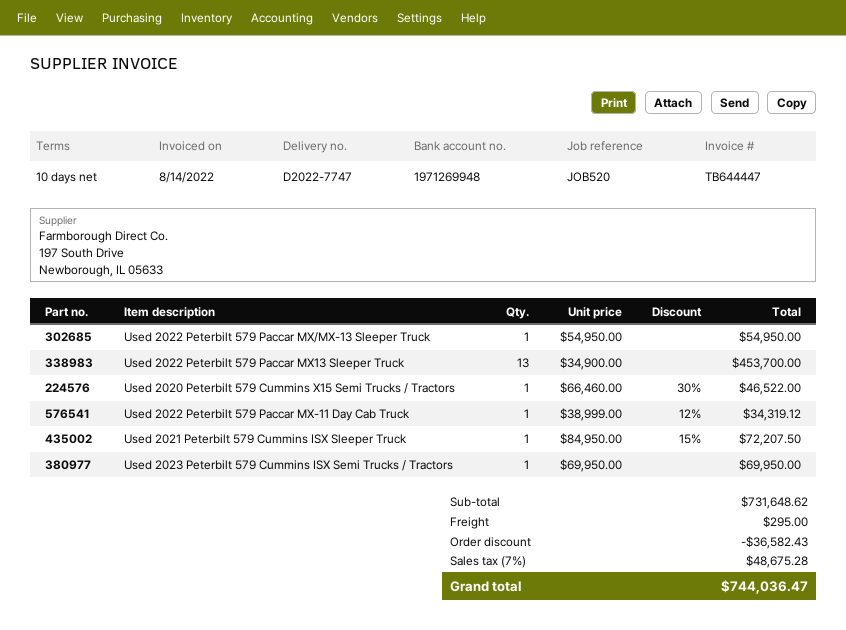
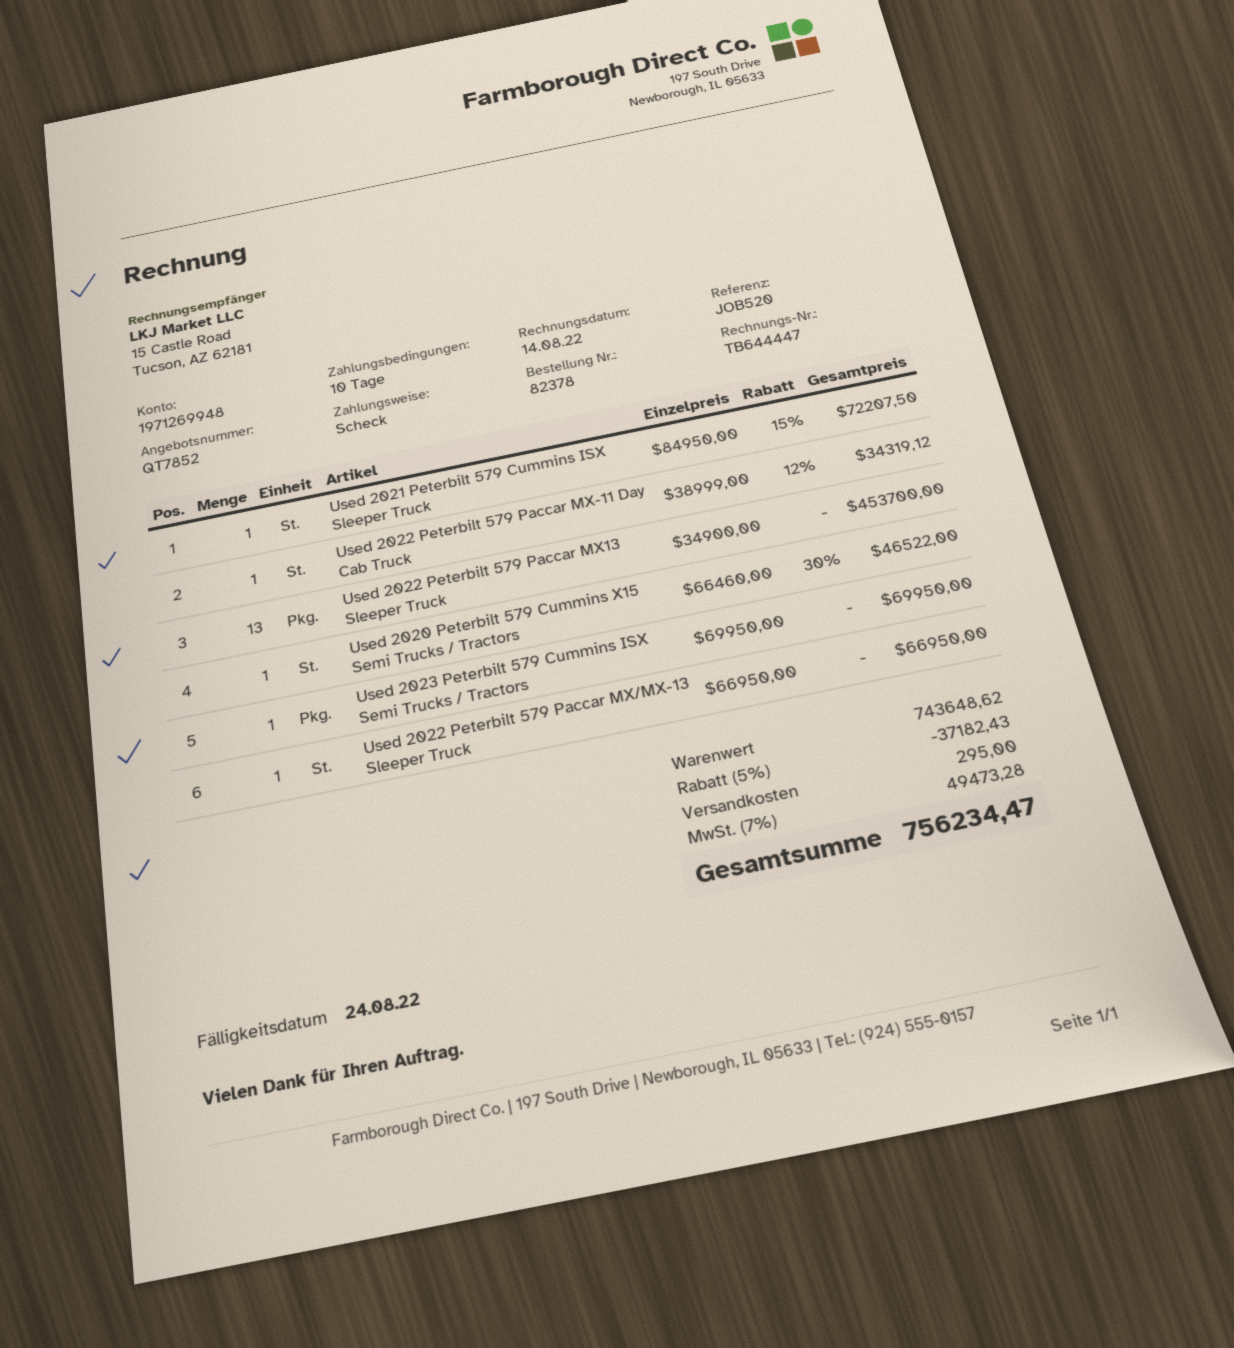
Used 2022 Peterbilt 579 Paccar MX/MX-13 Sleeper Truck: 1 x 54950.00 = 54950.00 -> 1 x 66950.00 = 66950.00
subtotal: 731648.62 -> 743648.62
discount: 36582.43 -> 37182.43
tax: 7% = 48675.28 -> 7% = 49473.28
total: 744036.47 -> 756234.47

